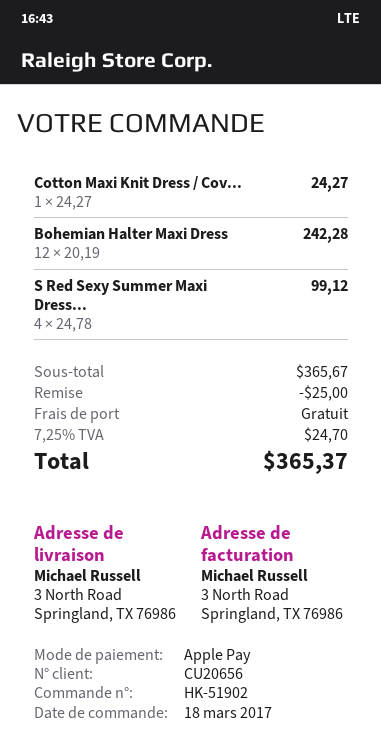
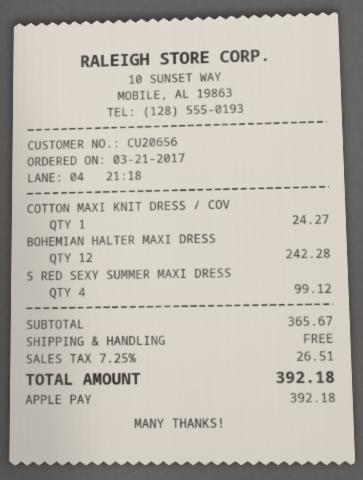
order date: 2017-03-18 -> 2017-03-21
discount: 25.00 -> none
tax: 7.25% = 24.70 -> 7.25% = 26.51
total: 365.37 -> 392.18

